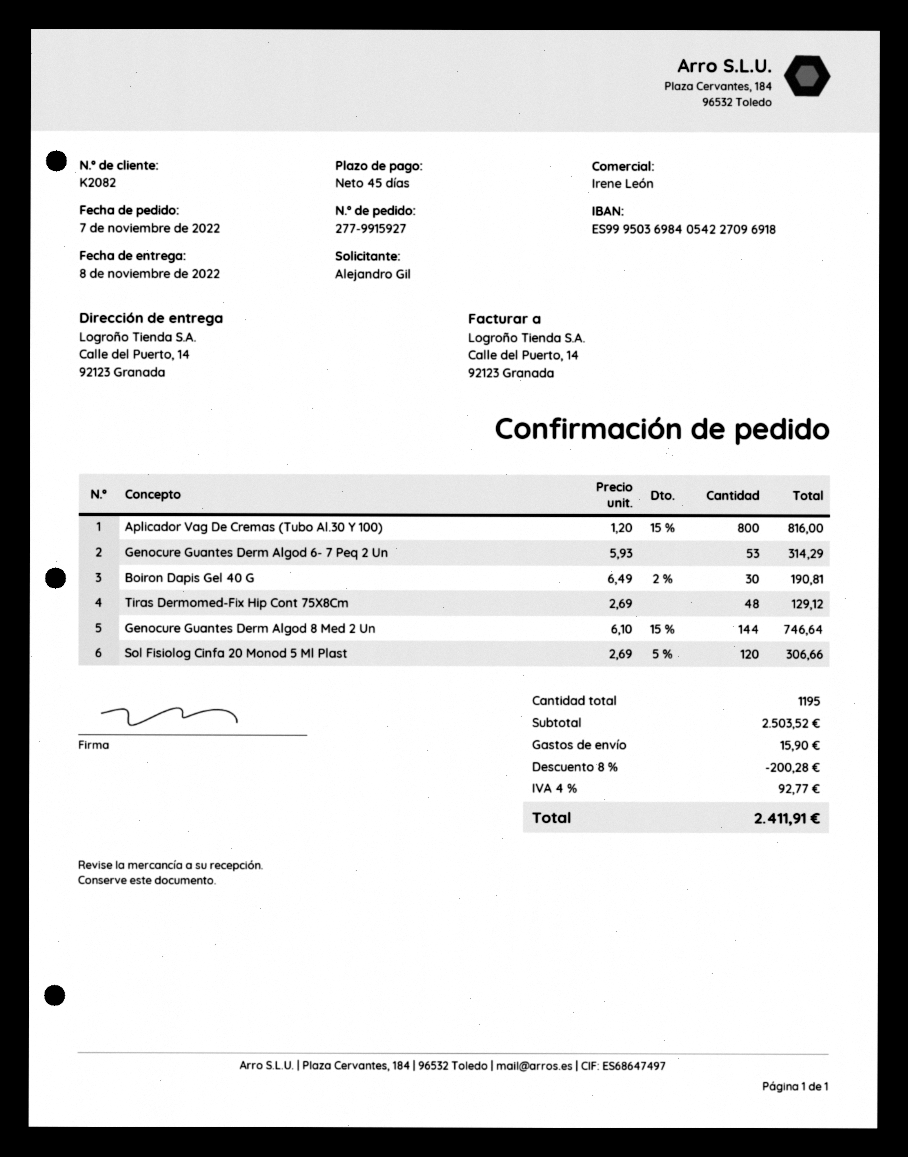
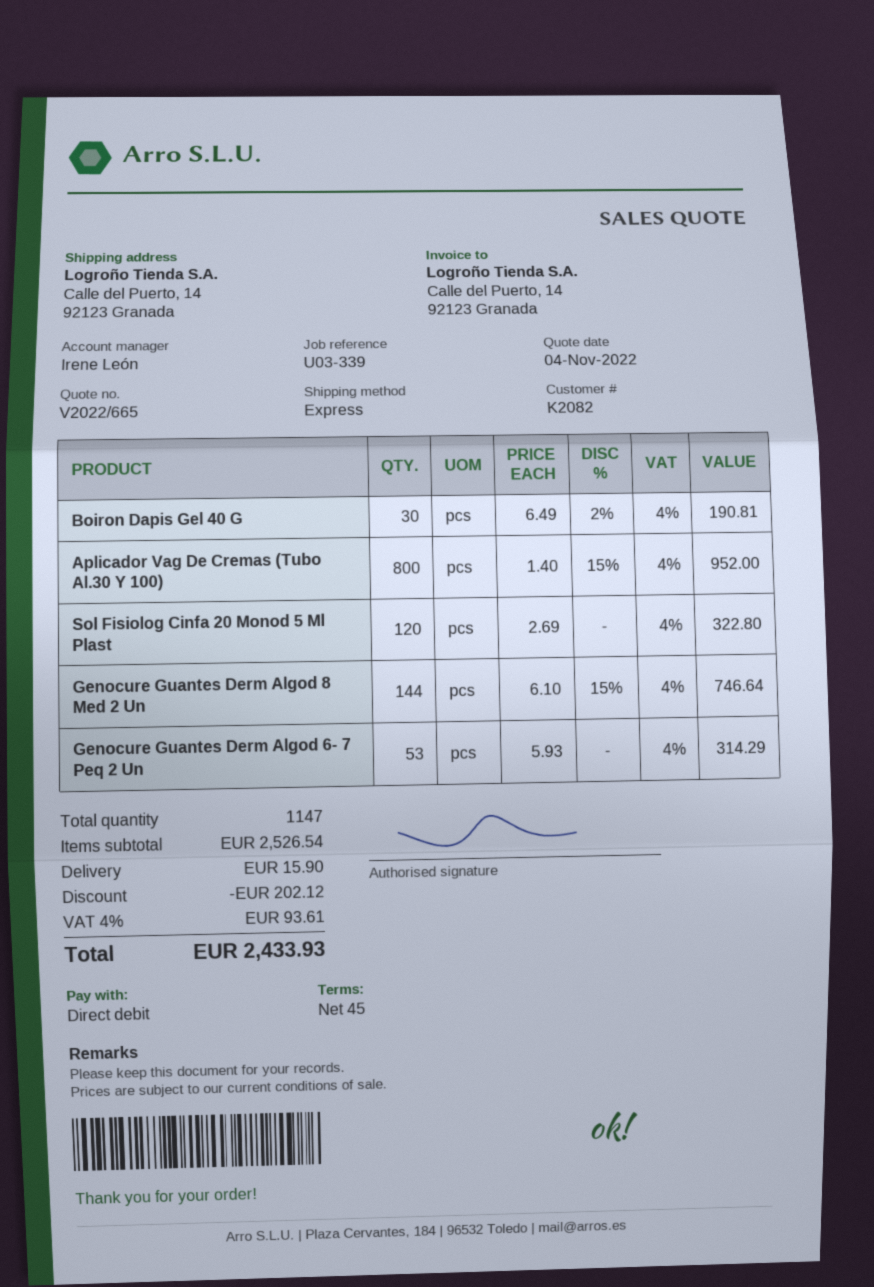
Aplicador Vag De Cremas (Tubo Al.30 Y 100): 800 x 1.20 - 15% = 816.00 -> 800 x 1.40 - 15% = 952.00
Tiras Dermomed-Fix Hip Cont 75X8Cm: 48 x 2.69 = 129.12 -> none
Sol Fisiolog Cinfa 20 Monod 5 Ml Plast: 120 x 2.69 - 5% = 306.66 -> 120 x 2.69 = 322.80
total quantity: 1195 -> 1147
subtotal: 2503.52 -> 2526.54
discount: 200.28 -> 202.12
tax: 4% = 92.77 -> 4% = 93.61
total: 2411.91 -> 2433.93

